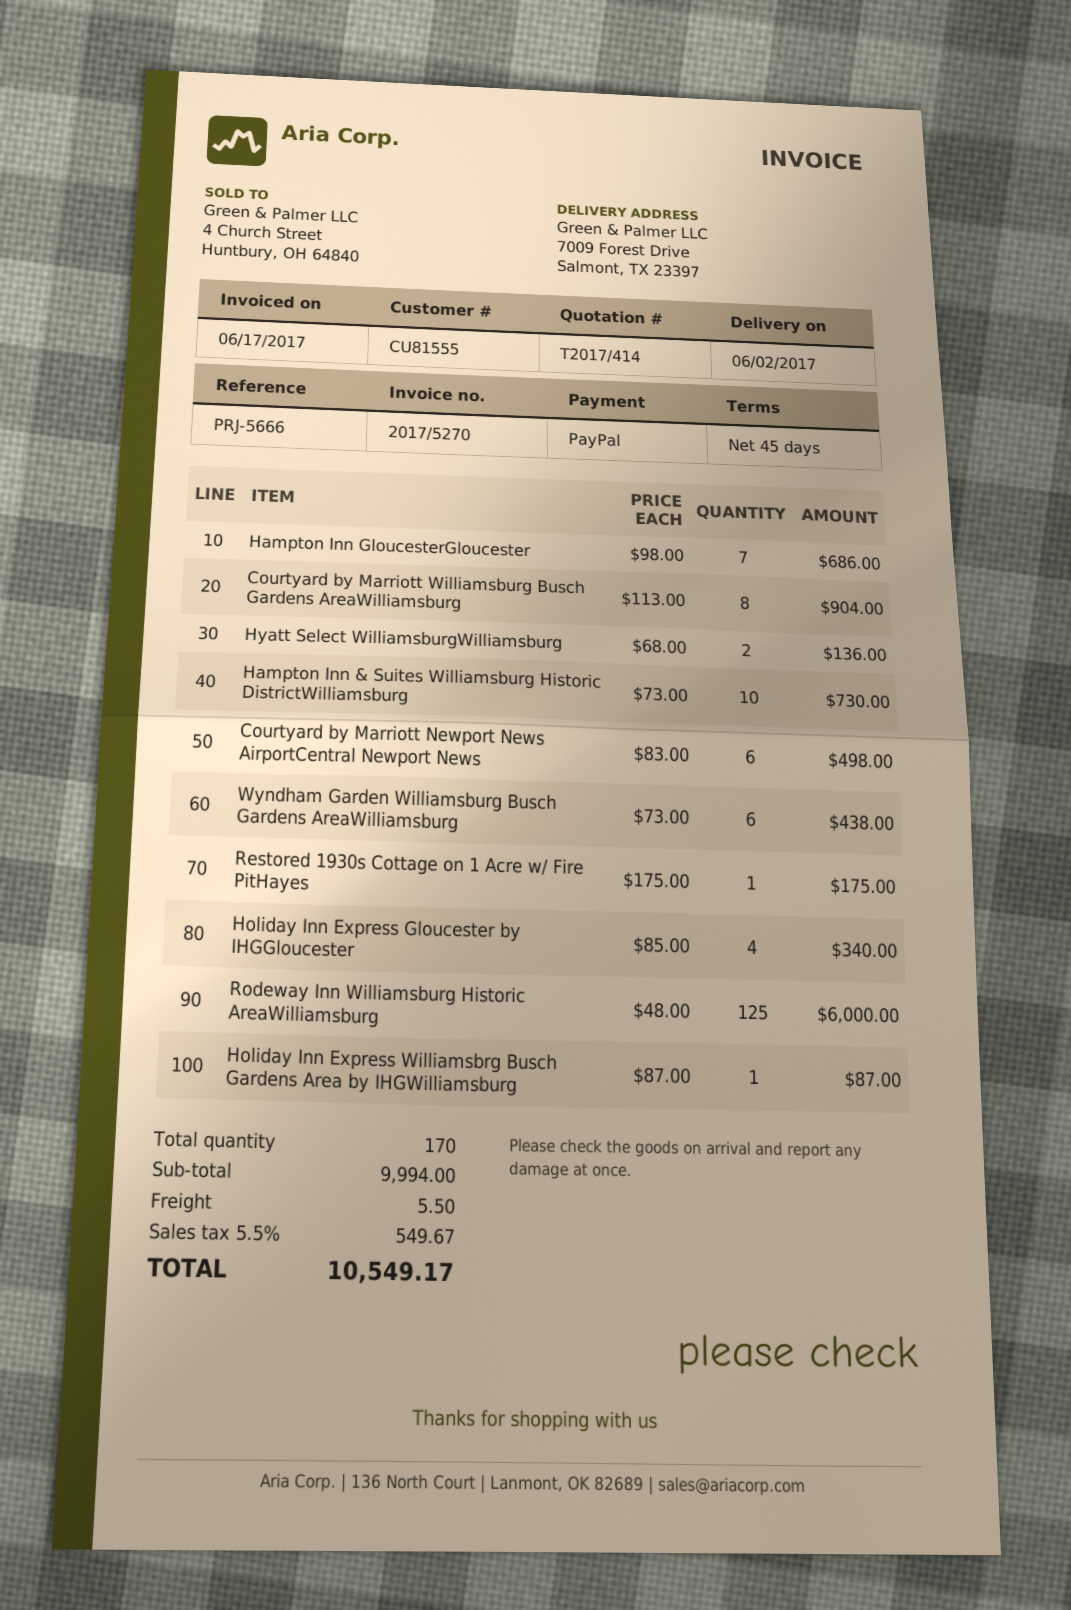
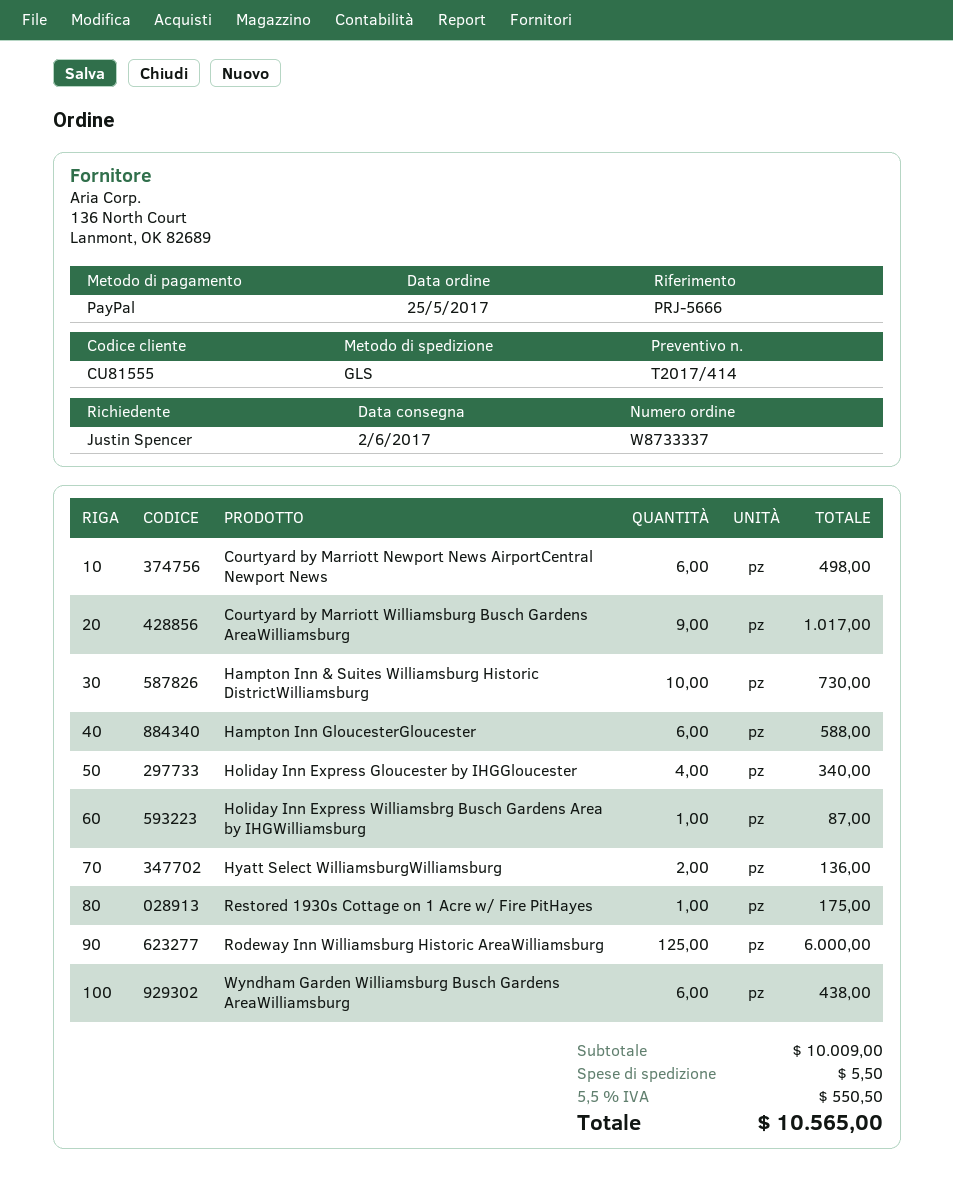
Hampton Inn GloucesterGloucester: 7 for 686.00 -> 6 for 588.00
Courtyard by Marriott Williamsburg Busch Gardens AreaWilliamsburg: 8 for 904.00 -> 9 for 1017.00
subtotal: 9994.00 -> 10009.00
tax: 5.5% = 549.67 -> 5.5% = 550.50
total: 10549.17 -> 10565.00

